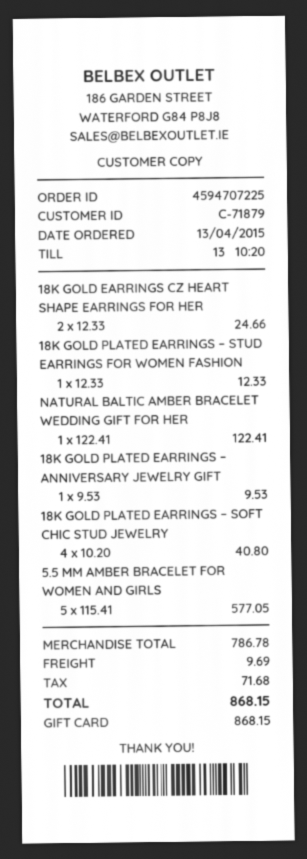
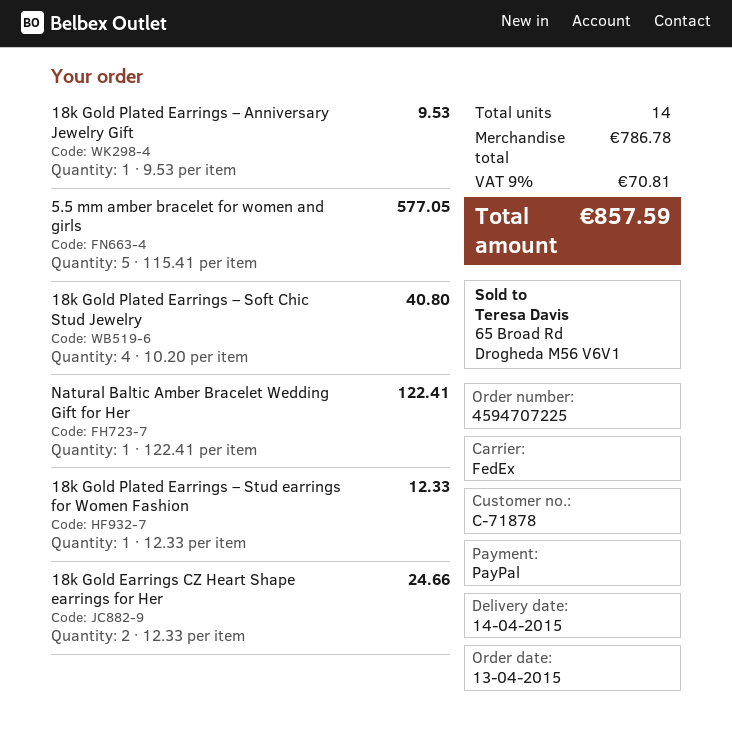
customer number: C-71879 -> C-71878
payment method: gift card -> PayPal
shipping: 9.69 -> none
tax: 71.68 -> 70.81
total: 868.15 -> 857.59

